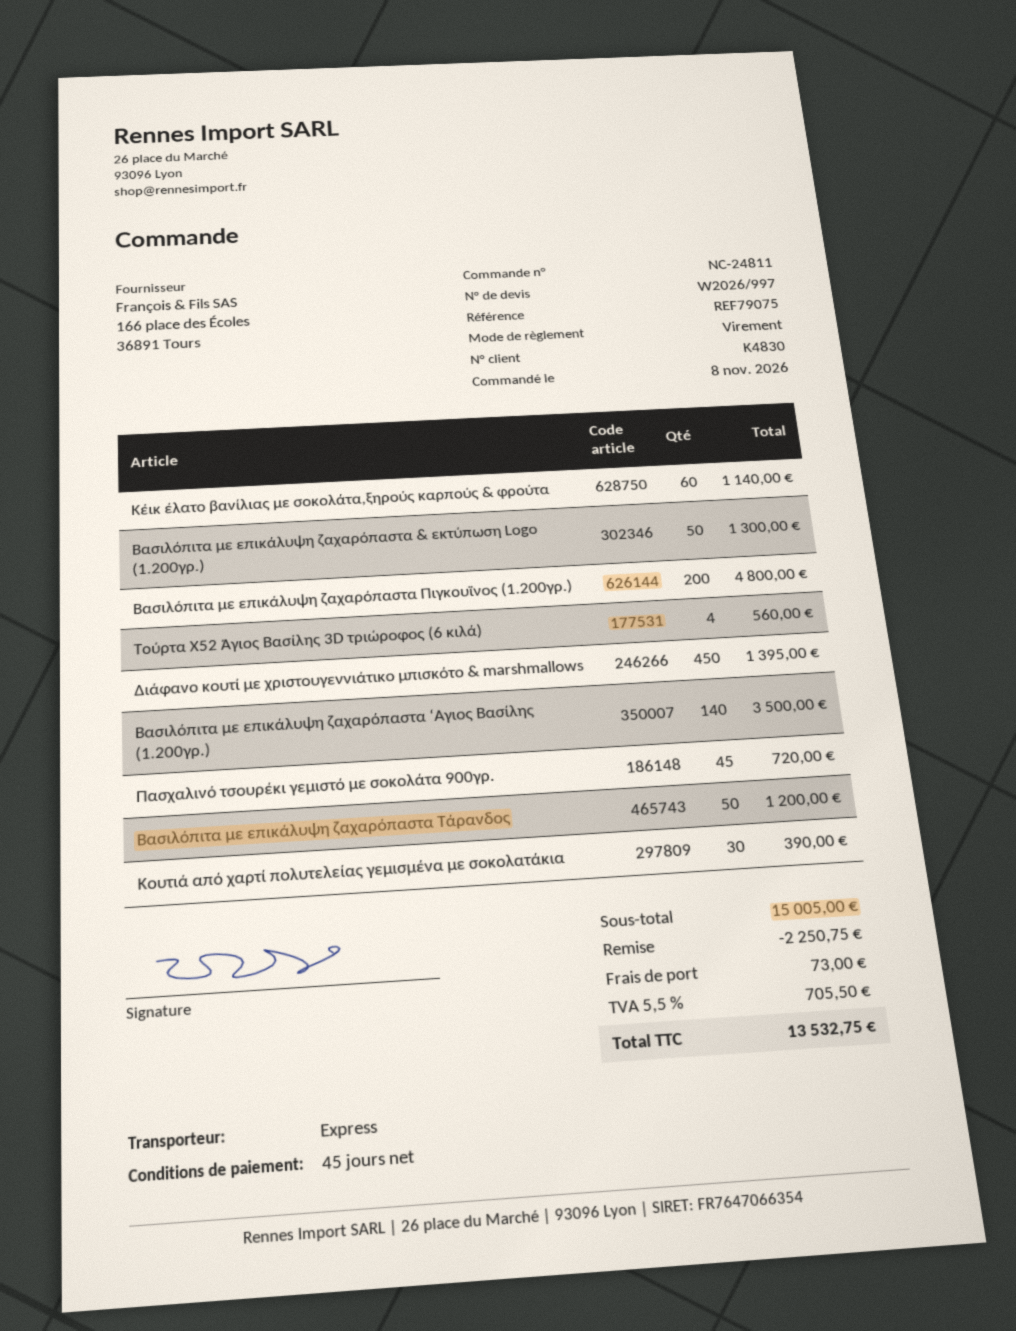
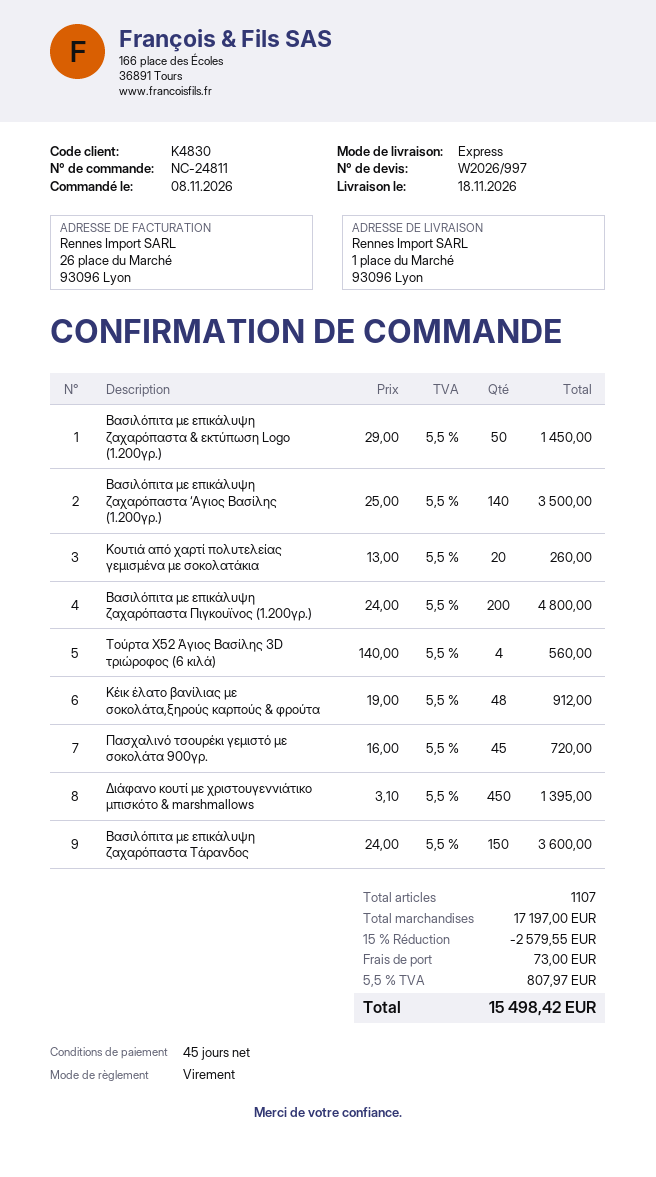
Kέικ έλατο βανίλιας με σοκολάτα,ξηρούς καρπούς & φρούτα: 60 for 1140.00 -> 48 for 912.00
Βασιλόπιτα με επικάλυψη ζαχαρόπαστα & εκτύπωση Logo (1.200γρ.): 50 for 1300.00 -> 50 for 1450.00
Βασιλόπιτα με επικάλυψη ζαχαρόπαστα Τάρανδος: 50 for 1200.00 -> 150 for 3600.00
Κουτιά από χαρτί πολυτελείας γεμισμένα με σοκολατάκια: 30 for 390.00 -> 20 for 260.00
subtotal: 15005.00 -> 17197.00
discount: 2250.75 -> 2579.55
tax: 5.5% = 705.50 -> 5.5% = 807.97
total: 13532.75 -> 15498.42

